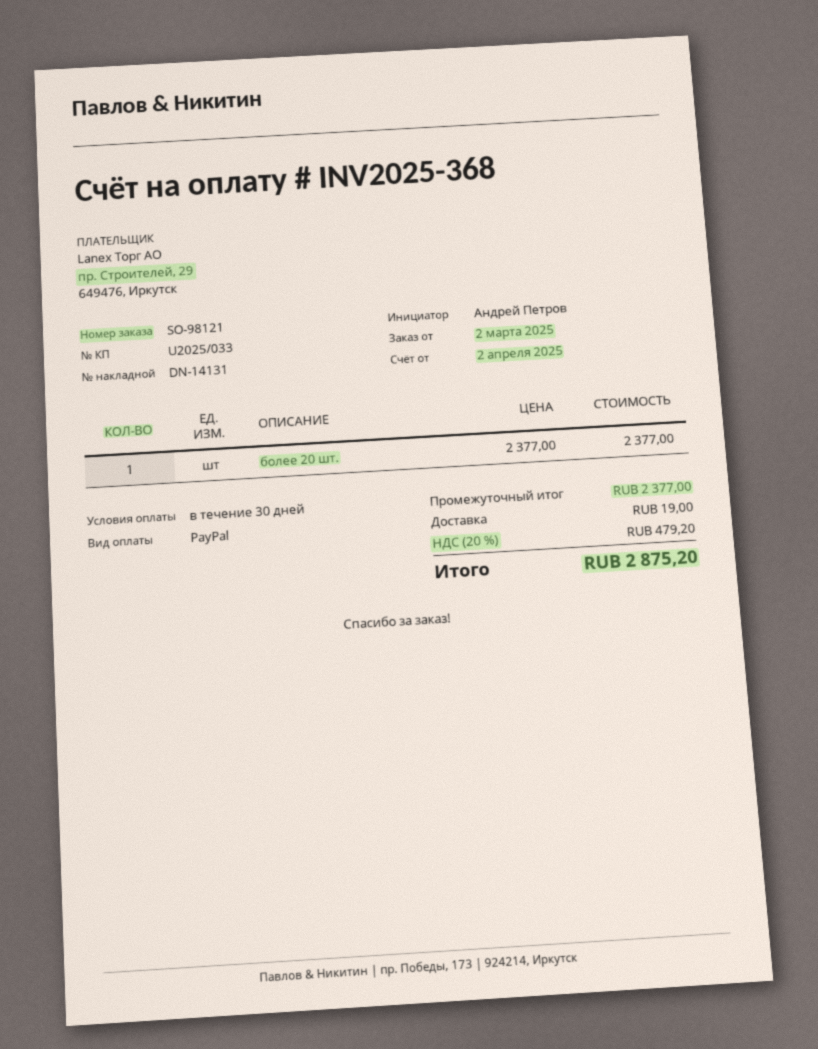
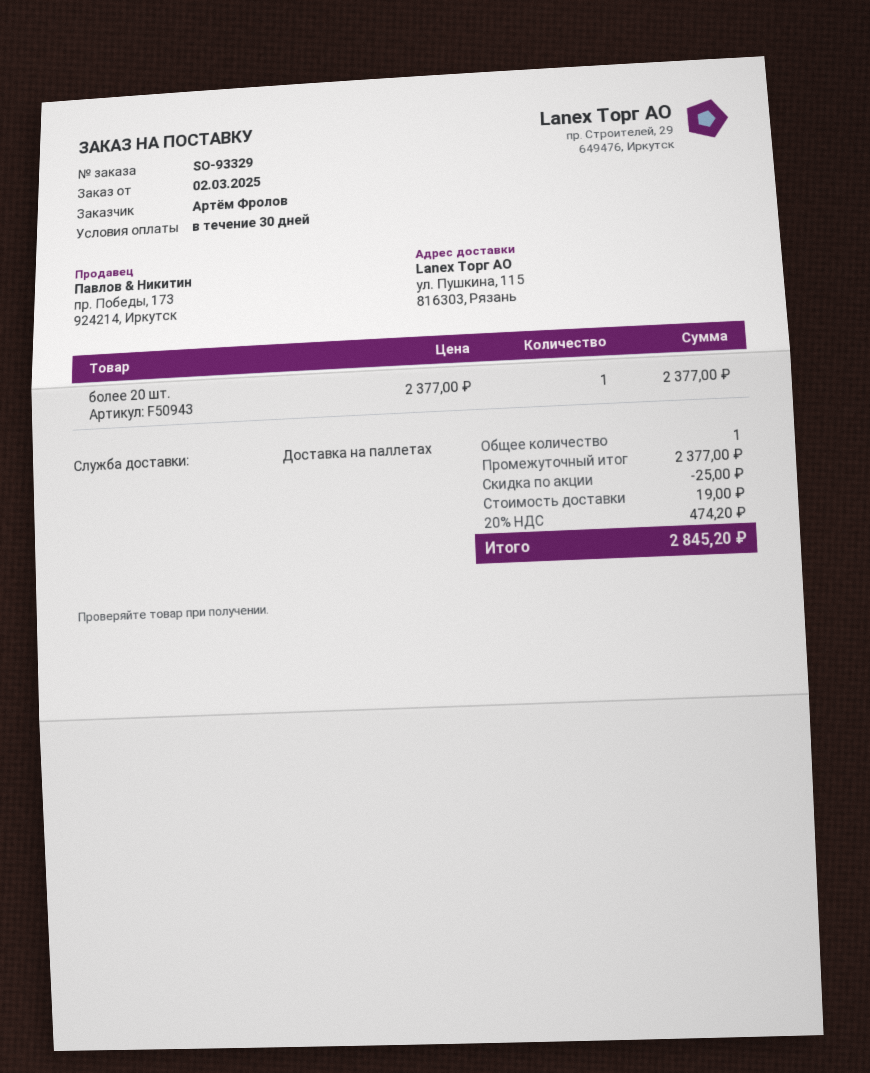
order number: SO-98121 -> SO-93329
ordered by: Андрей Петров -> Артём Фролов
discount: none -> 25.00
tax: 20% = 479.20 -> 20% = 474.20
total: 2875.20 -> 2845.20

